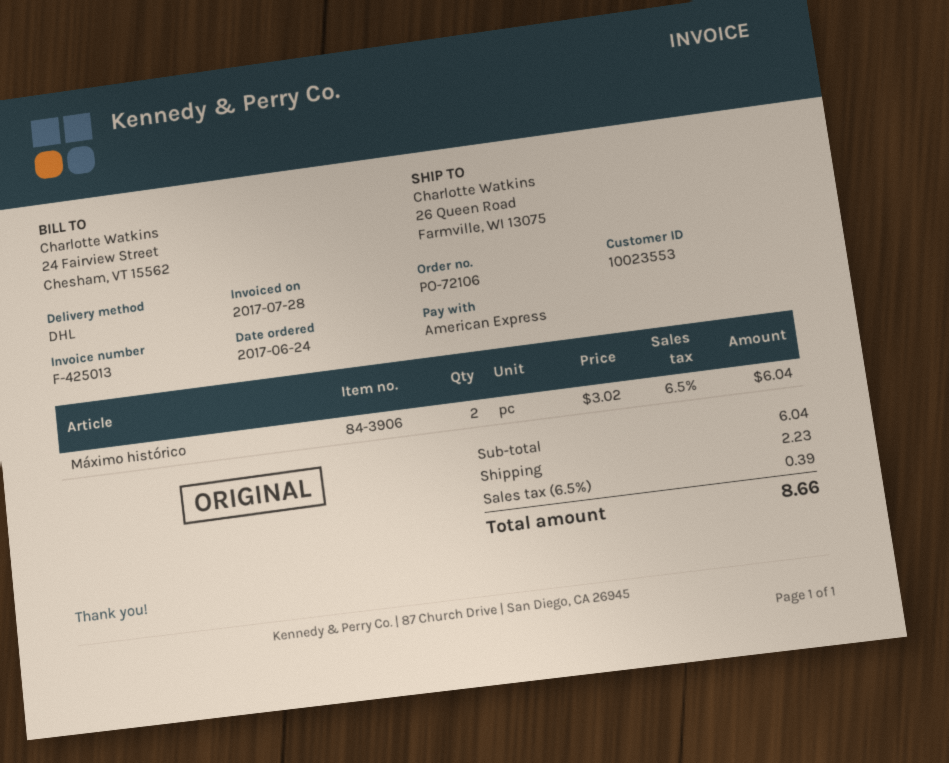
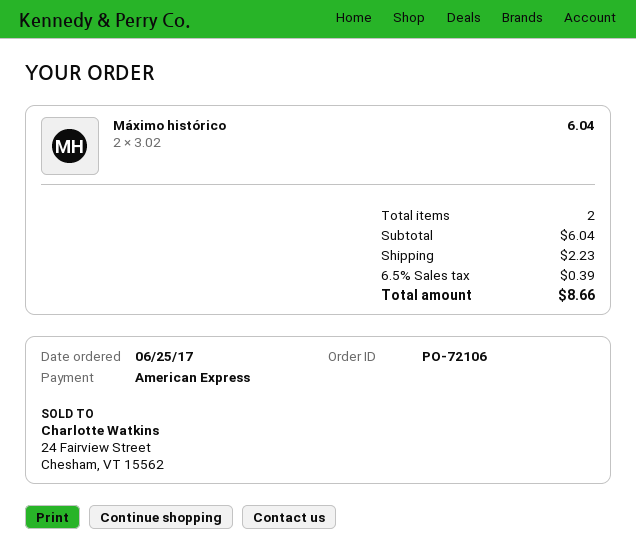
order date: 2017-06-24 -> 2017-06-25

